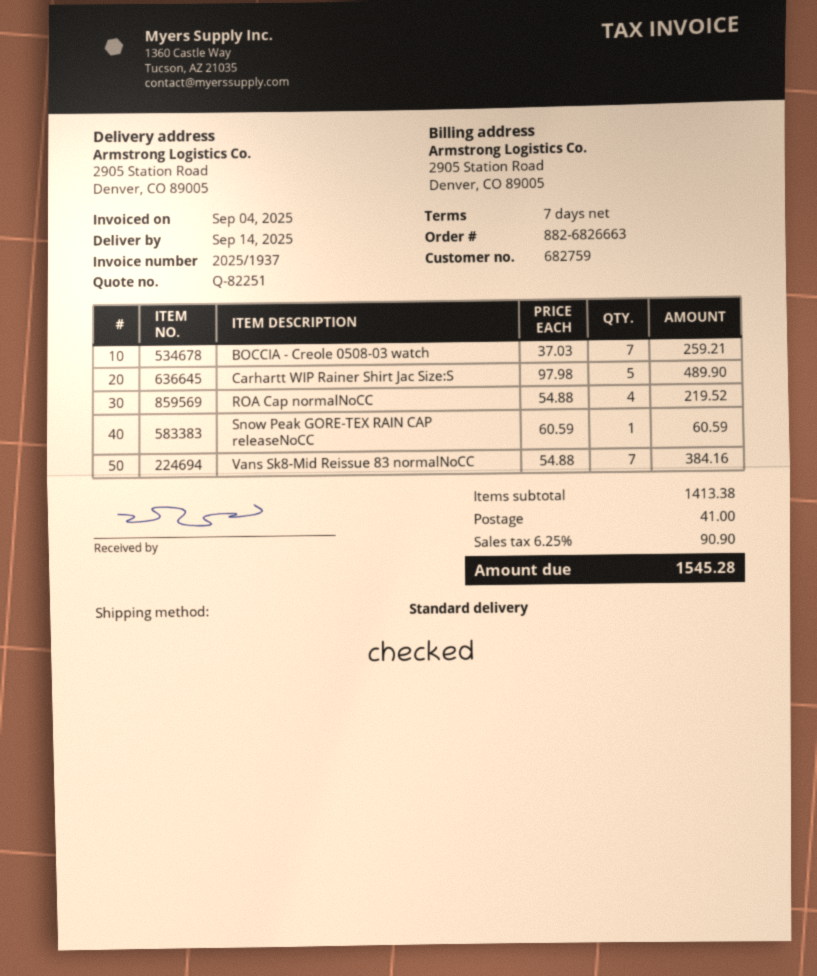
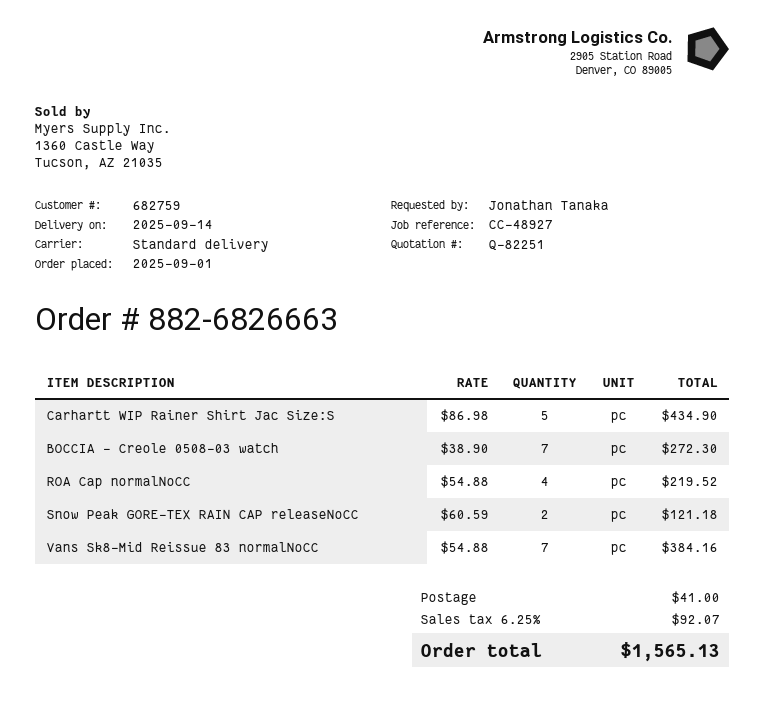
BOCCIA - Creole 0508-03 watch: 7 x 37.03 = 259.21 -> 7 x 38.90 = 272.30
Carhartt WIP Rainer Shirt Jac Size:S: 5 x 97.98 = 489.90 -> 5 x 86.98 = 434.90
Snow Peak GORE-TEX RAIN CAP releaseNoCC: 1 x 60.59 = 60.59 -> 2 x 60.59 = 121.18
tax: 6.25% = 90.90 -> 6.25% = 92.07
total: 1545.28 -> 1565.13

